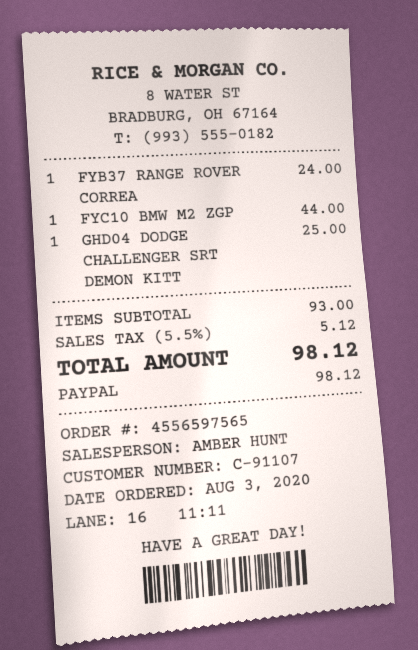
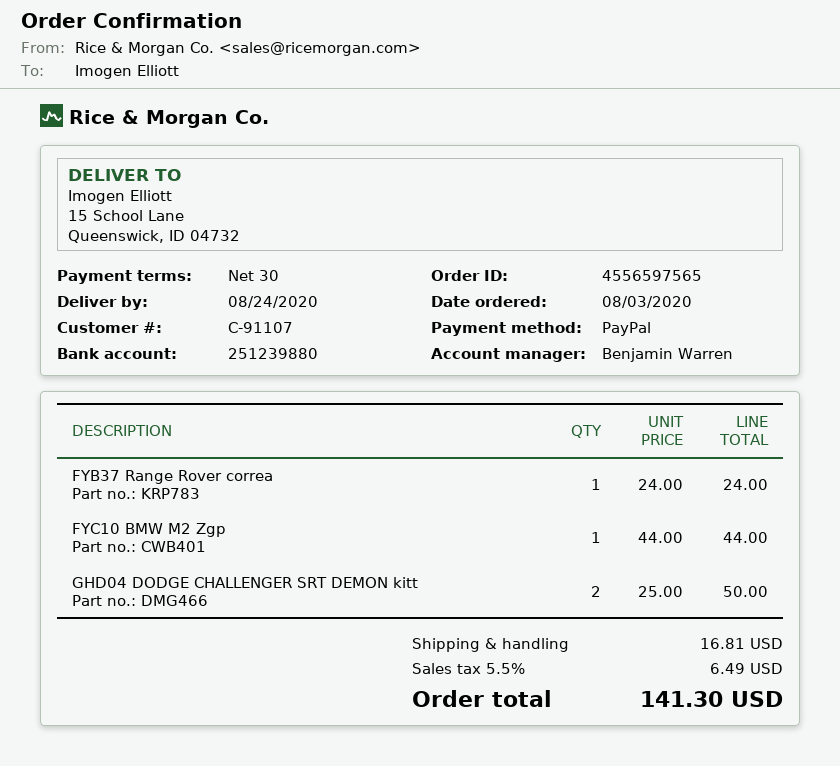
sales rep: AMBER HUNT -> Benjamin Warren
GHD04 DODGE CHALLENGER SRT DEMON KITT: 1 for 25.00 -> 2 for 50.00
shipping: none -> 16.81
tax: 5.5% = 5.12 -> 5.5% = 6.49
total: 98.12 -> 141.30

